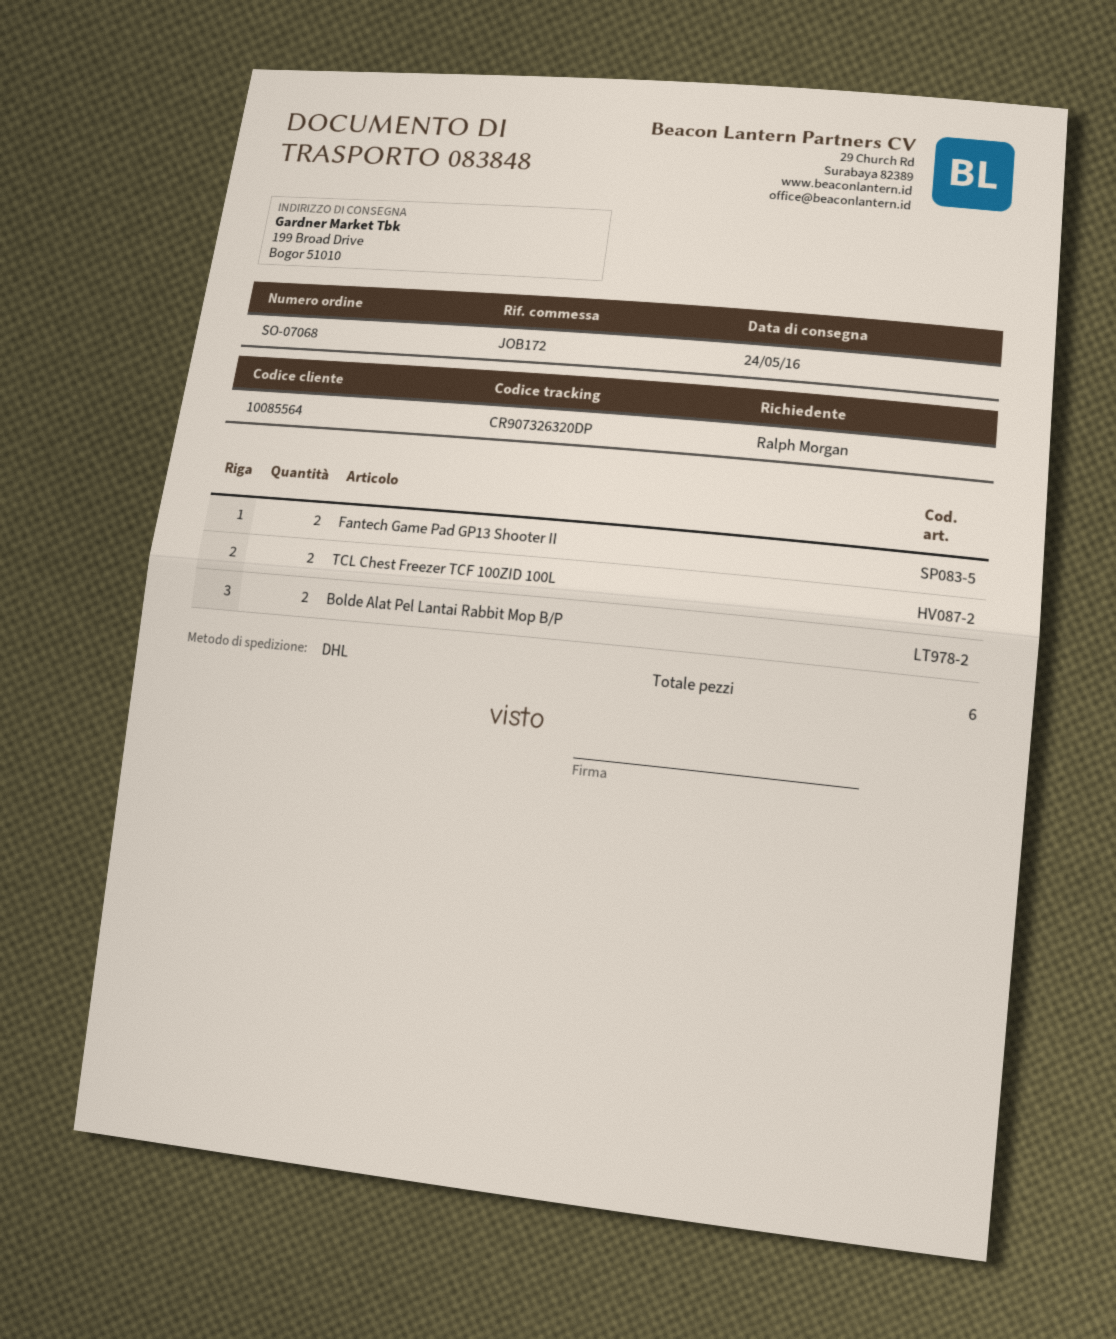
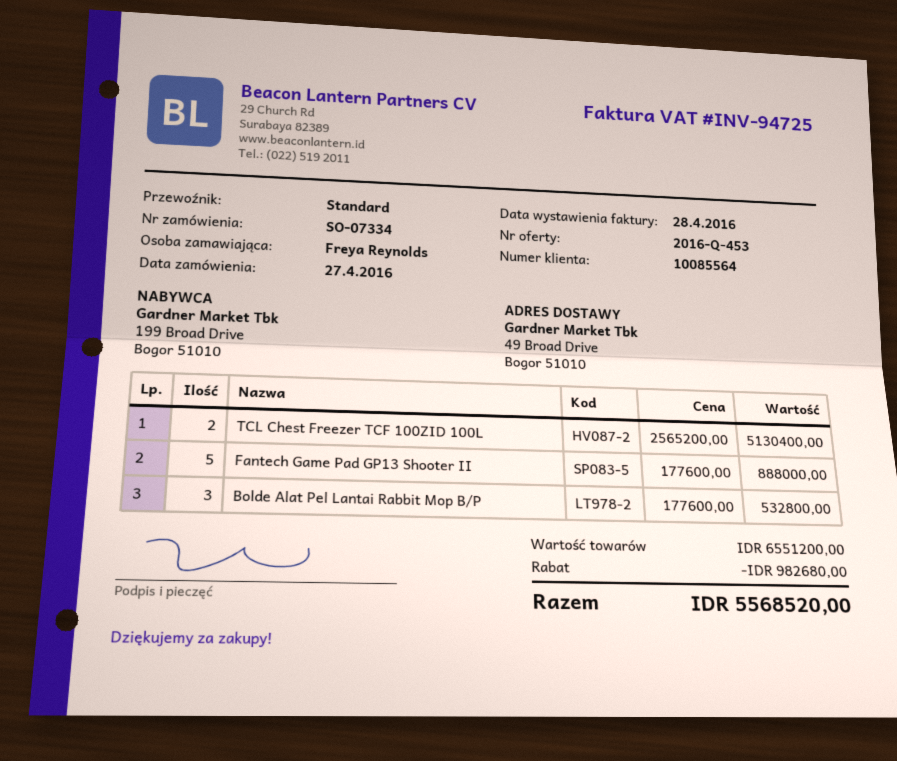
order number: SO-07068 -> SO-07334
ordered by: Ralph Morgan -> Freya Reynolds
shipping method: DHL -> standard
ship to: 199 Broad Drive, Bogor 51010 -> 49 Broad Drive, Bogor 51010
Fantech Game Pad GP13 Shooter II: 2 -> 5
Bolde Alat Pel Lantai Rabbit Mop B/P: 2 -> 3

